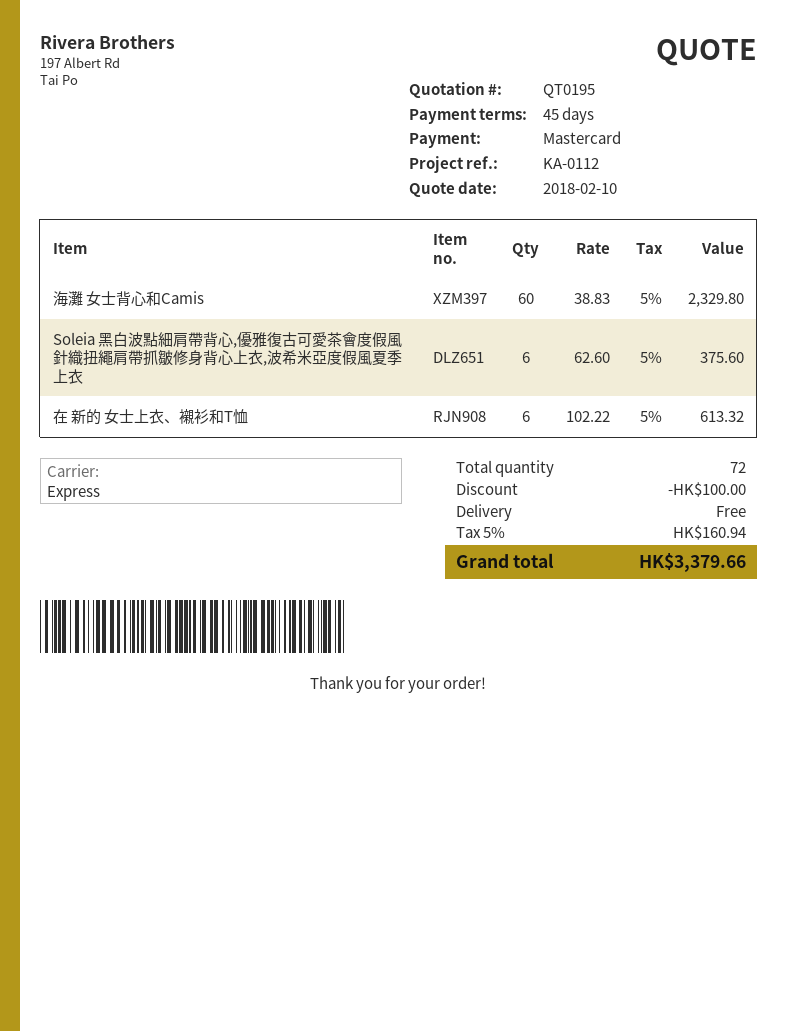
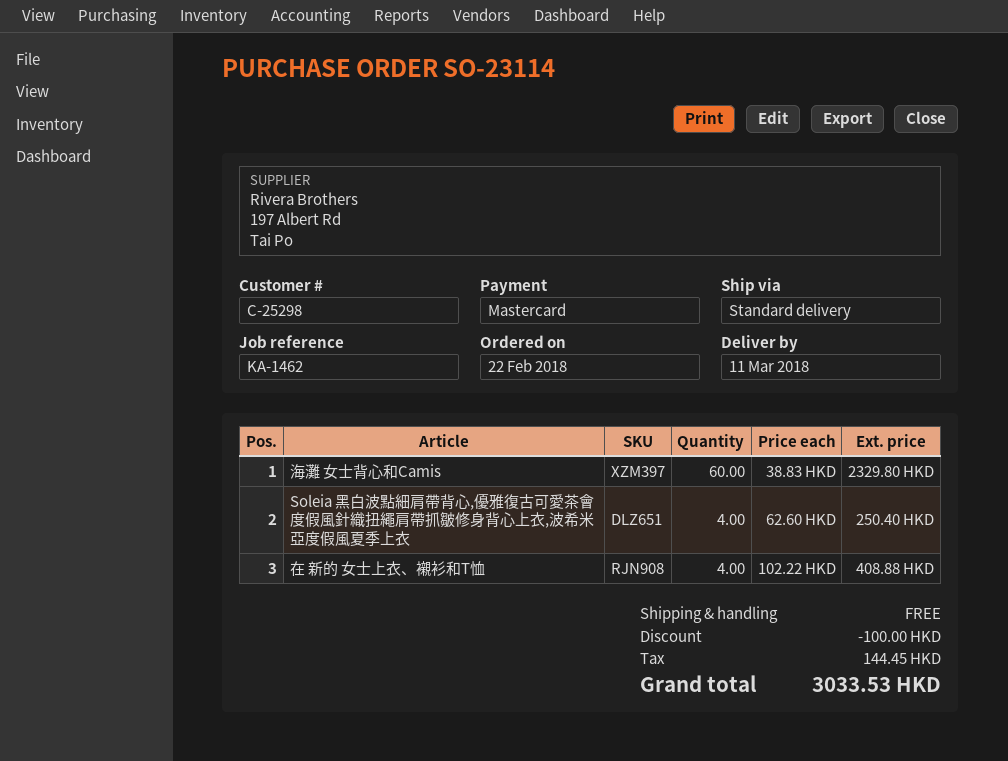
reference: KA-0112 -> KA-1462
shipping method: express -> standard
Soleia 黑白波點細肩帶背心,優雅復古可愛茶會度假風針織扭繩肩帶抓皺修身背心上衣,波希米亞度假風夏季上衣: 6 x 62.60 = 375.60 -> 4 x 62.60 = 250.40
在 新的 女士上衣、襯衫和T恤: 6 x 102.22 = 613.32 -> 4 x 102.22 = 408.88
tax: 160.94 -> 144.45
total: 3379.66 -> 3033.53

